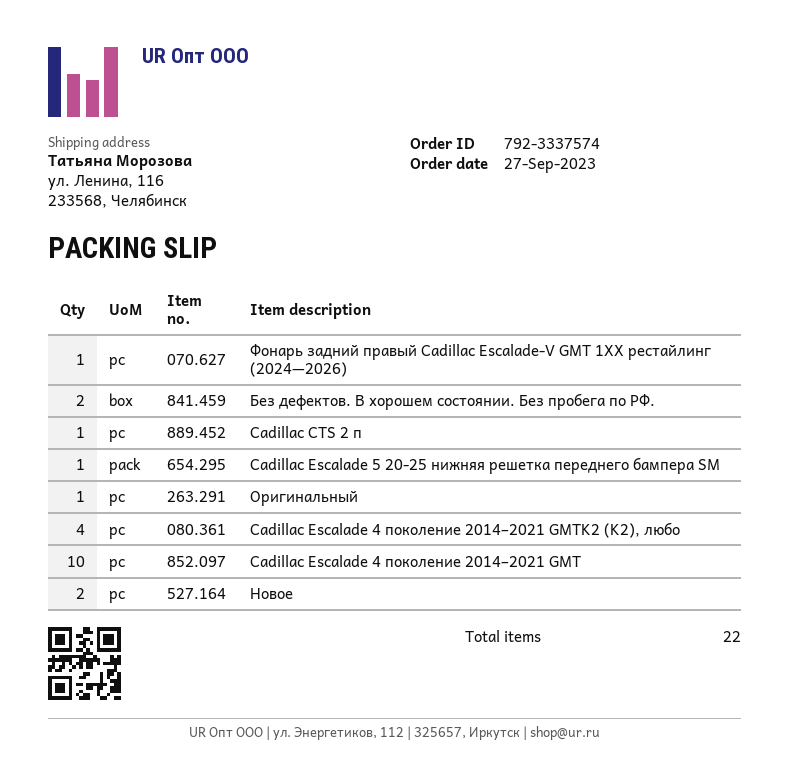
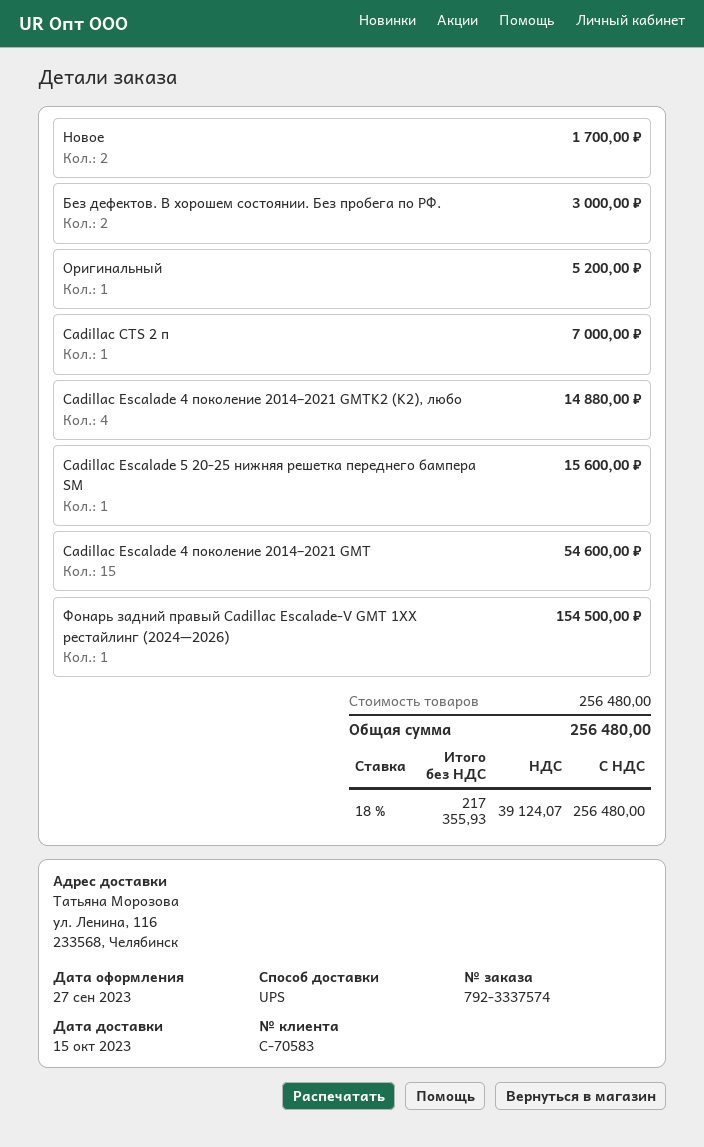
Cadillac Escalade 4 поколение 2014–2021 GMT: 10 -> 15

